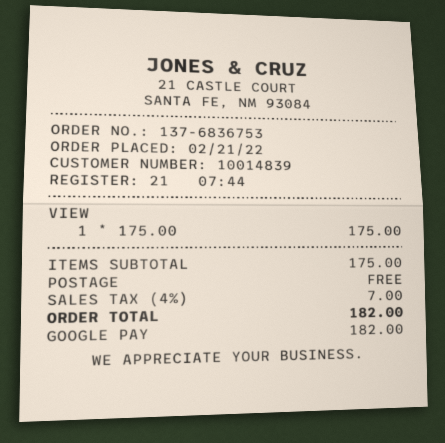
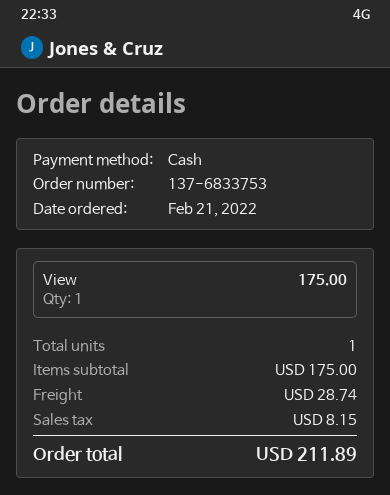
order number: 137-6836753 -> 137-6833753
payment method: Google Pay -> cash
shipping: 0.00 -> 28.74
tax: 7.00 -> 8.15
total: 182.00 -> 211.89

